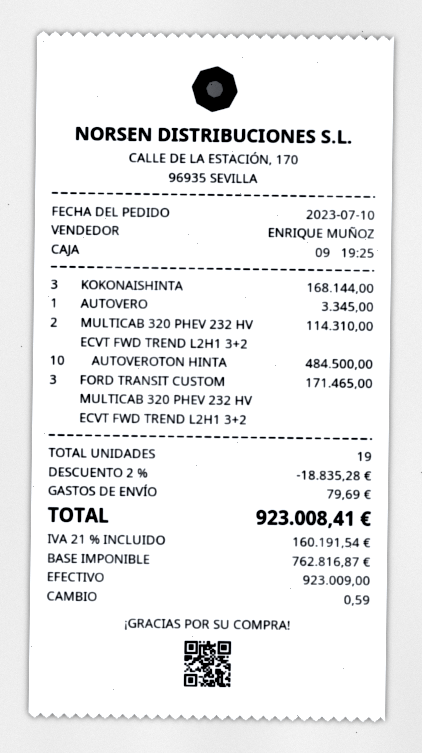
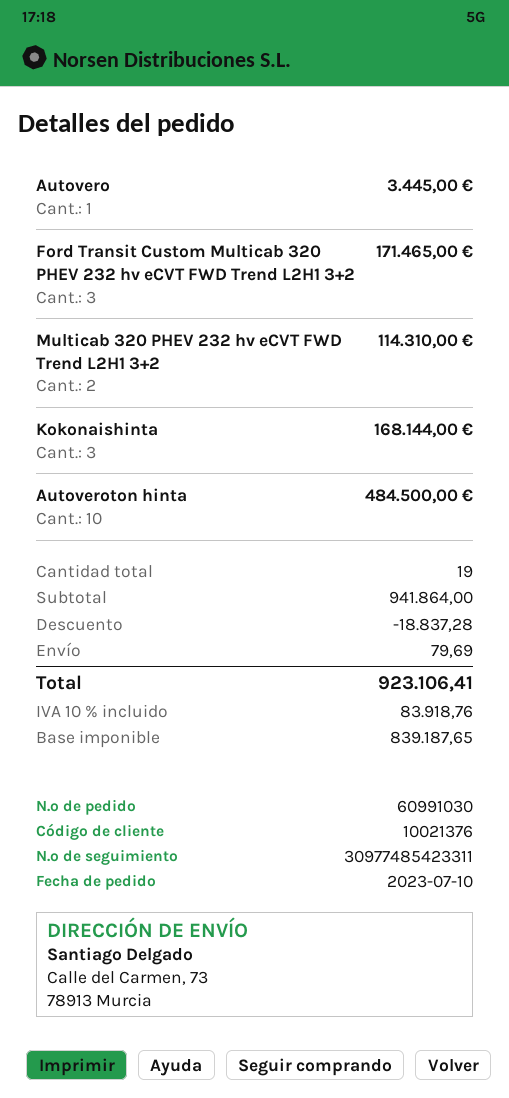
AUTOVERO: 1 for 3345.00 -> 1 for 3445.00
discount: 18835.28 -> 18837.28
net: 762816.87 -> 839187.65
tax: 21% = 160191.54 -> 10% = 83918.76
total: 923008.41 -> 923106.41

